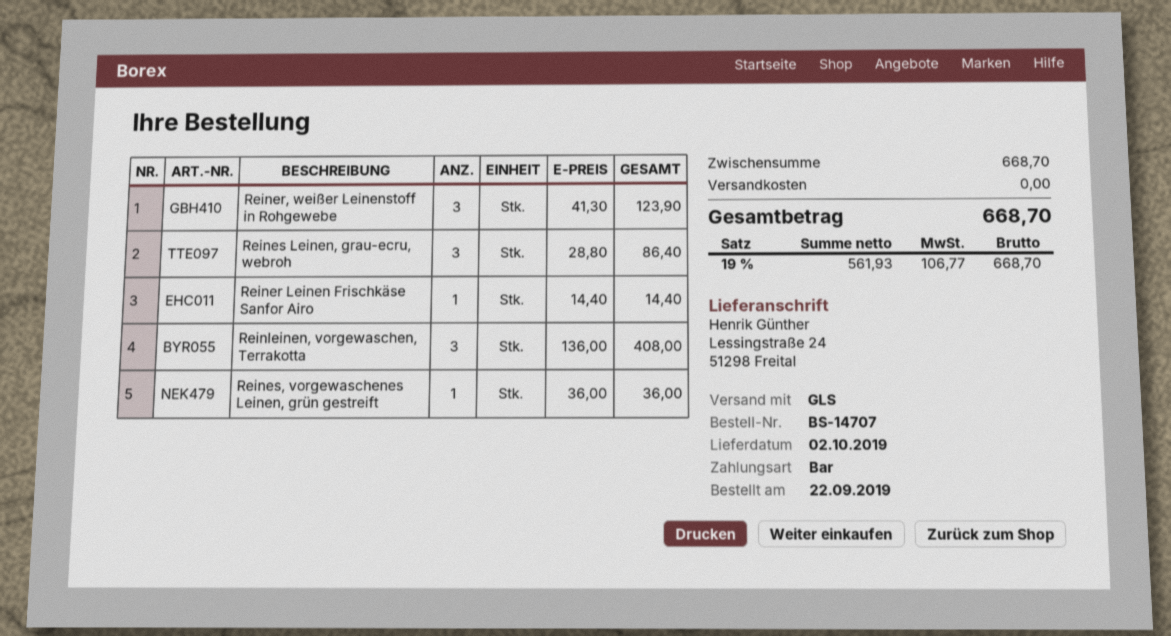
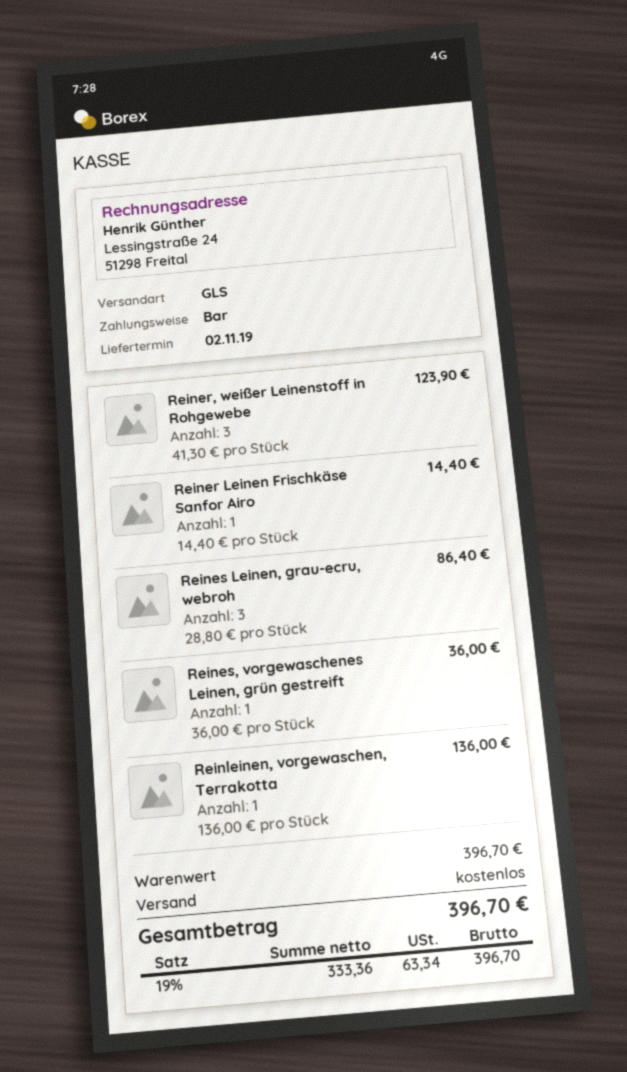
delivery date: 2019-10-02 -> 2019-11-02
Reinleinen, vorgewaschen, Terrakotta: 3 x 136.00 = 408.00 -> 1 x 136.00 = 136.00
subtotal: 668.70 -> 396.70
net: 561.93 -> 333.36
tax: 19% = 106.77 -> 19% = 63.34
total: 668.70 -> 396.70

